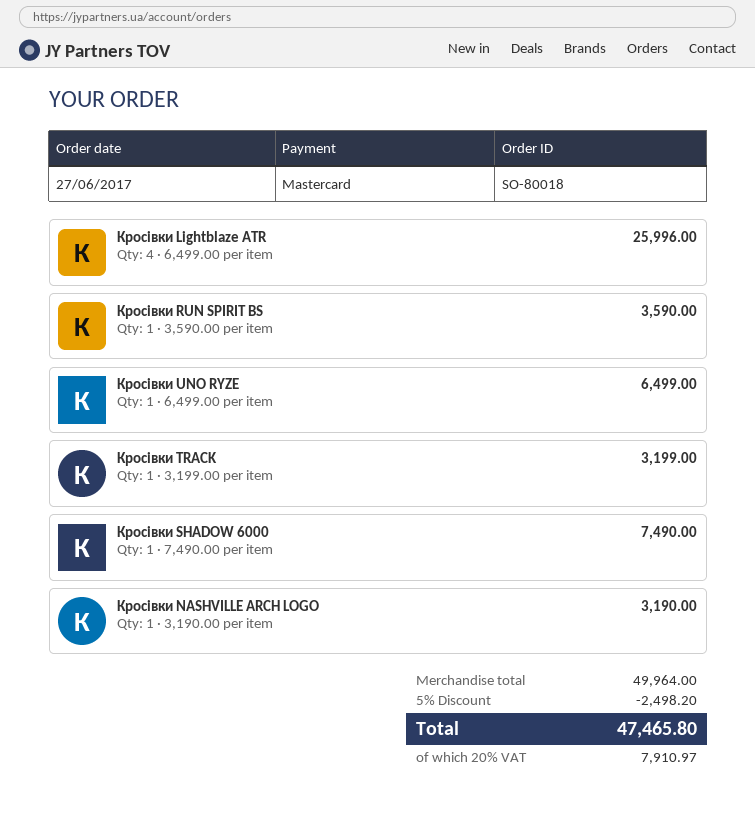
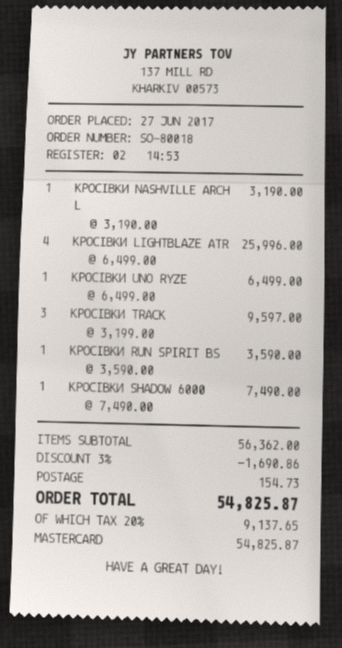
Кросівки TRACK: 1 x 3199.00 = 3199.00 -> 3 x 3199.00 = 9597.00
subtotal: 49964.00 -> 56362.00
discount: 5% = 2498.20 -> 3% = 1690.86
shipping: none -> 154.73
tax: 20% = 7910.97 -> 20% = 9137.65
total: 47465.80 -> 54825.87

